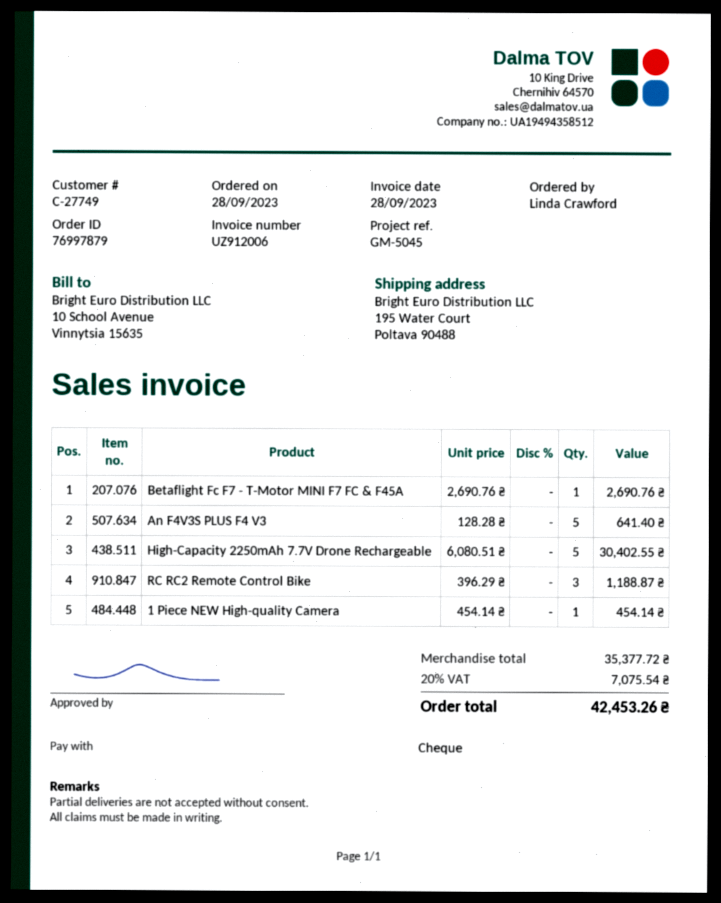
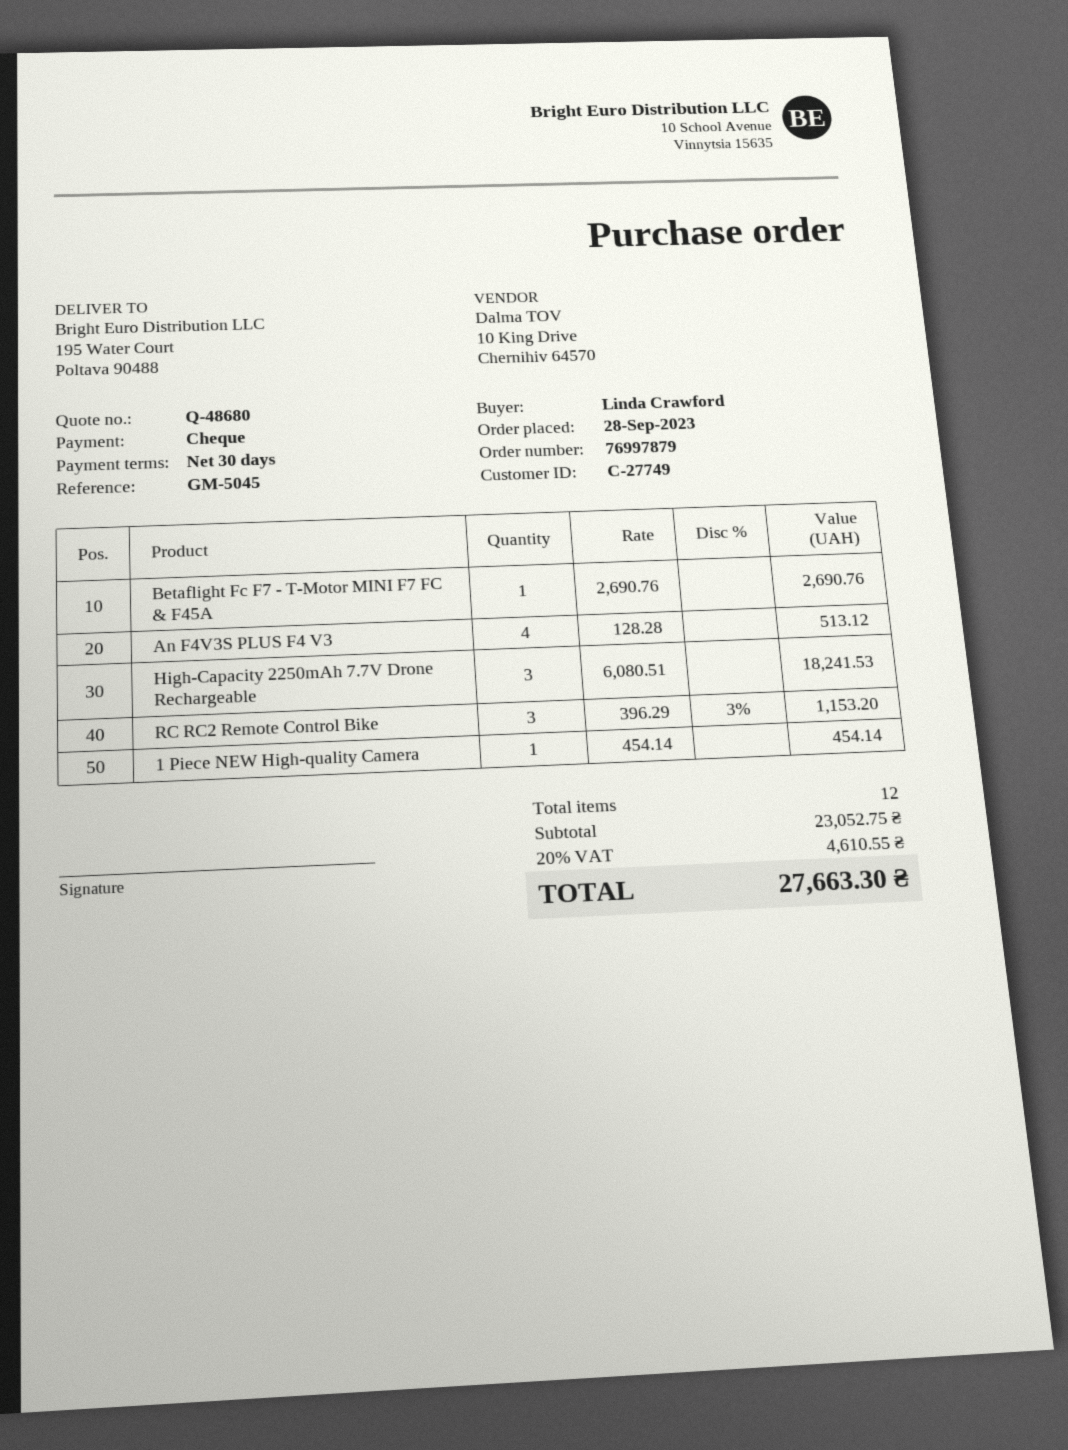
An F4V3S PLUS F4 V3: 5 x 128.28 = 641.40 -> 4 x 128.28 = 513.12
High-Capacity 2250mAh 7.7V Drone Rechargeable: 5 x 6080.51 = 30402.55 -> 3 x 6080.51 = 18241.53
RC RC2 Remote Control Bike: 3 x 396.29 = 1188.87 -> 3 x 396.29 - 3% = 1153.20
subtotal: 35377.72 -> 23052.75
tax: 20% = 7075.54 -> 20% = 4610.55
total: 42453.26 -> 27663.30

